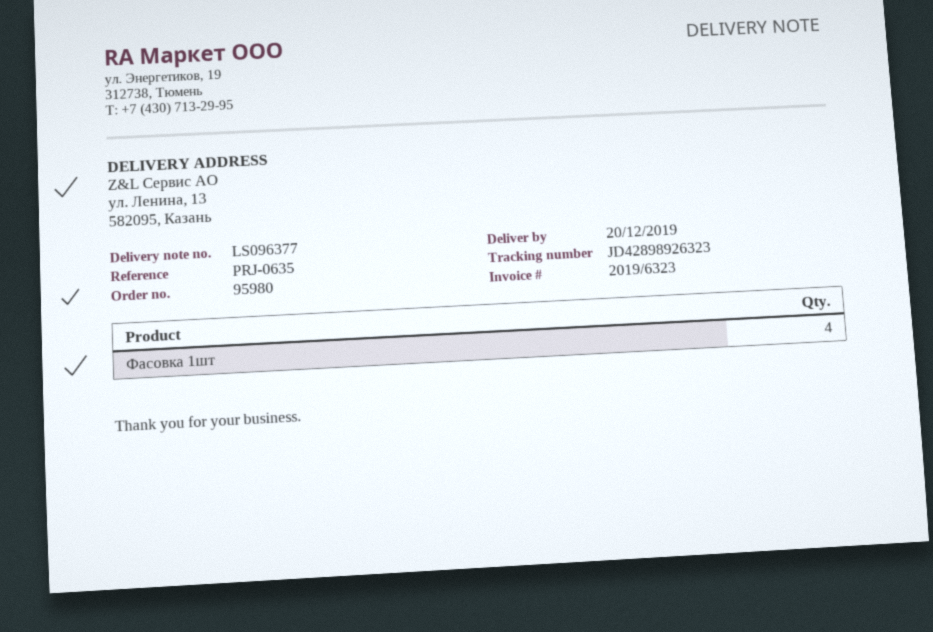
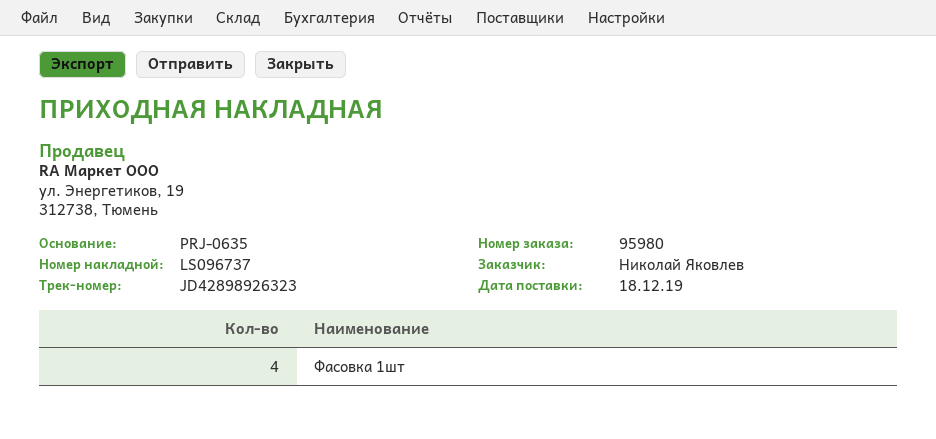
delivery note number: LS096377 -> LS096737
delivery date: 2019-12-20 -> 2019-12-18

